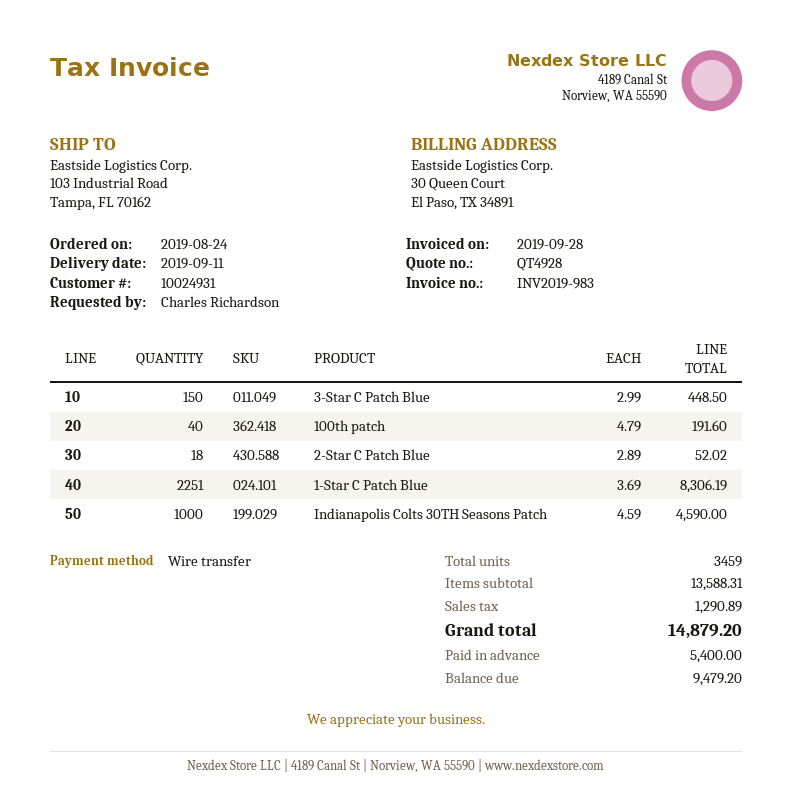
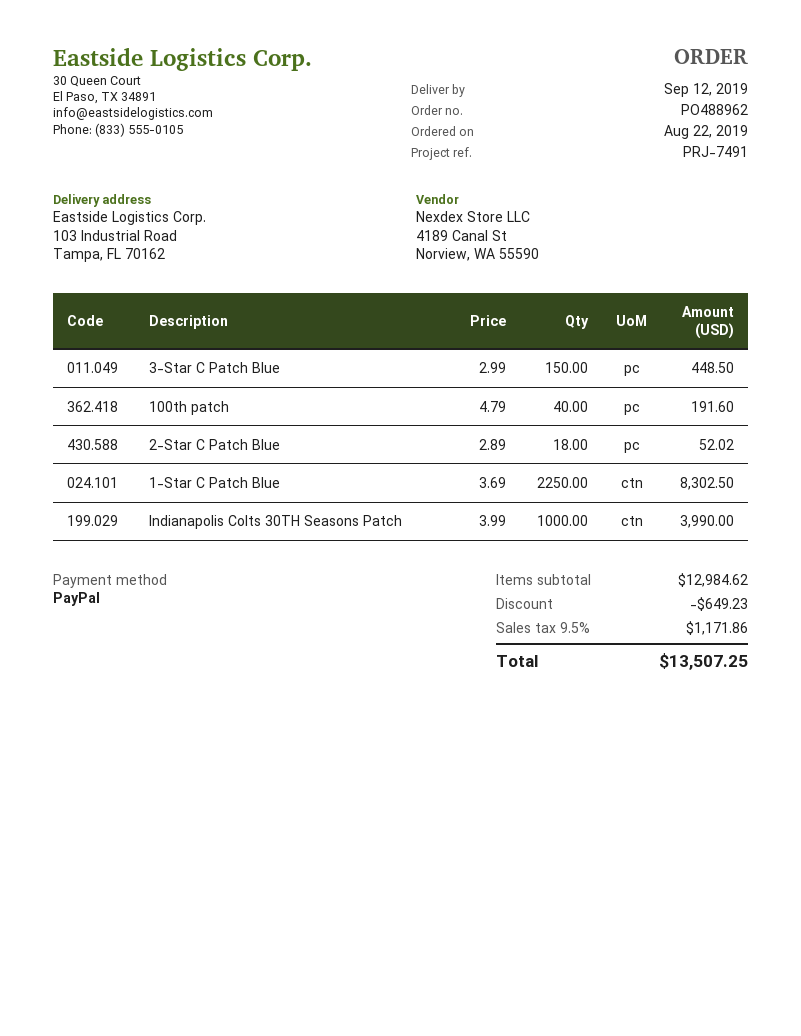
order date: 2019-08-24 -> 2019-08-22
delivery date: 2019-09-11 -> 2019-09-12
payment method: bank transfer -> PayPal
1-Star C Patch Blue: 2251 x 3.69 = 8306.19 -> 2250 x 3.69 = 8302.50
Indianapolis Colts 30TH Seasons Patch: 1000 x 4.59 = 4590.00 -> 1000 x 3.99 = 3990.00
subtotal: 13588.31 -> 12984.62
discount: none -> 649.23
tax: 1290.89 -> 1171.86
total: 14879.20 -> 13507.25

